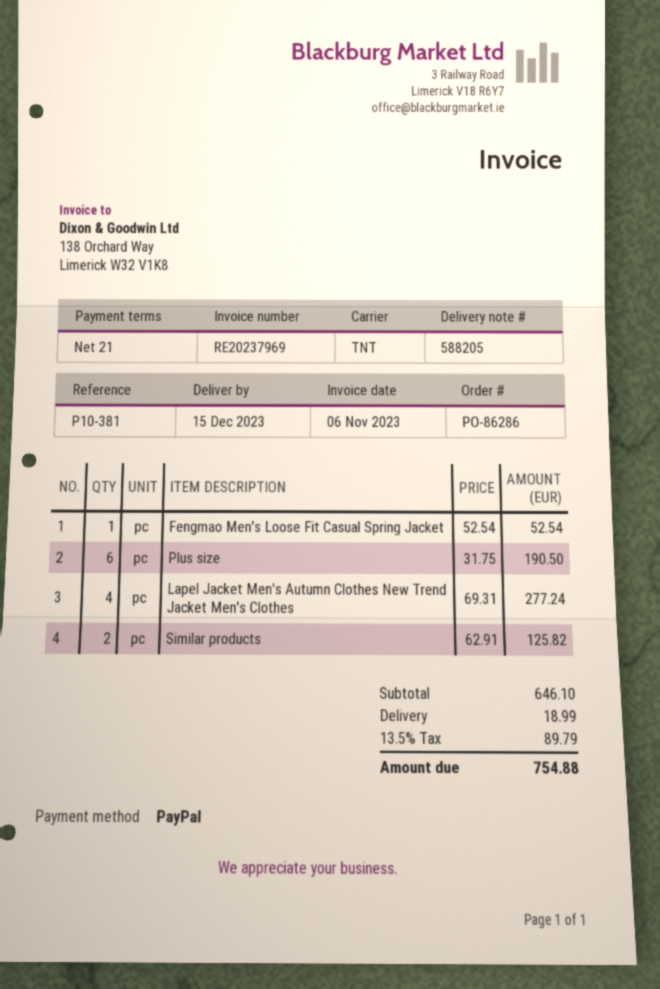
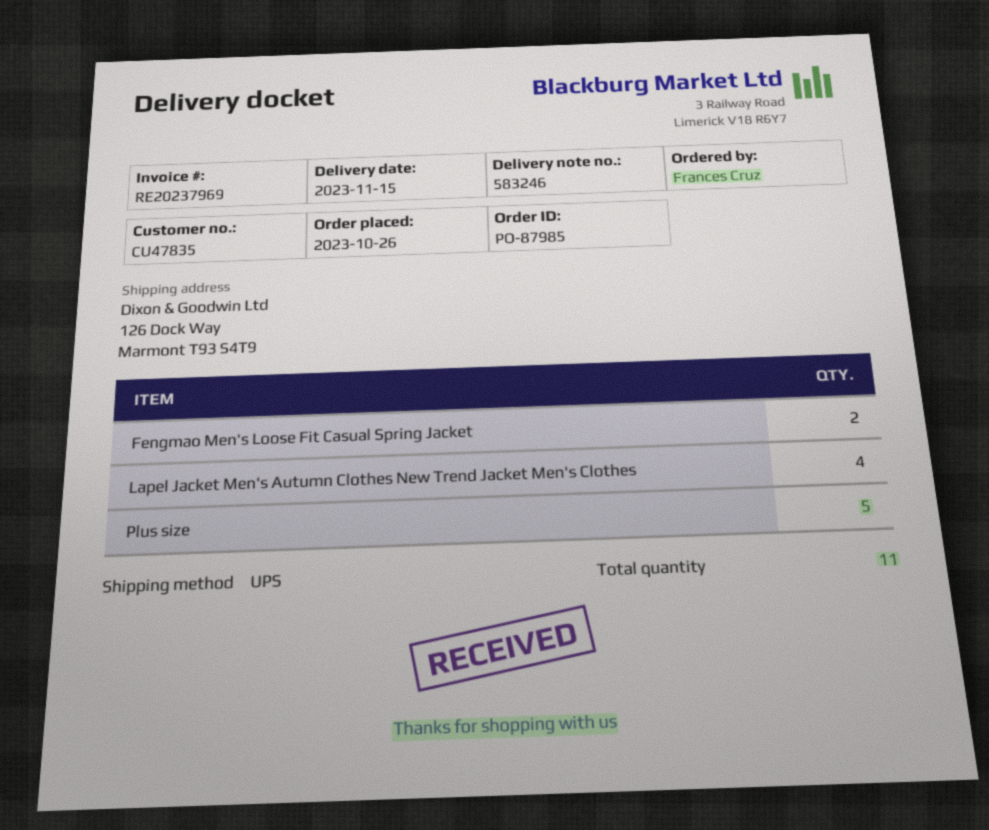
order number: PO-86286 -> PO-87985
delivery note number: 588205 -> 583246
delivery date: 2023-12-15 -> 2023-11-15
shipping method: TNT -> UPS
Fengmao Men's Loose Fit Casual Spring Jacket: 1 -> 2
Plus size: 6 -> 5
Similar products: 2 -> none

